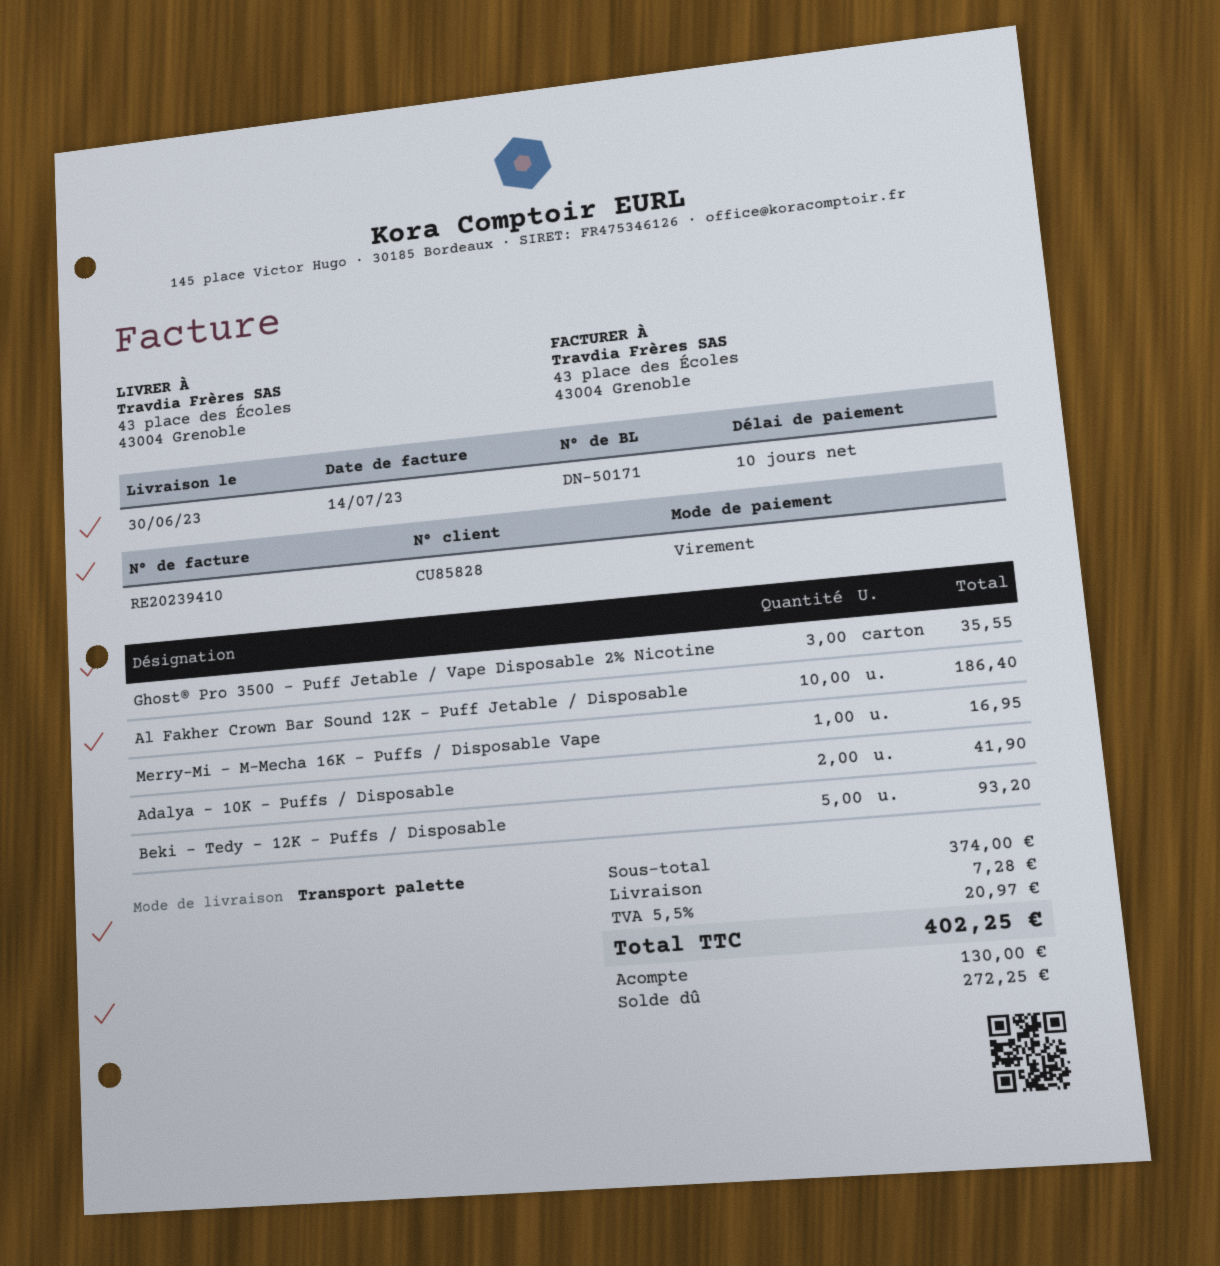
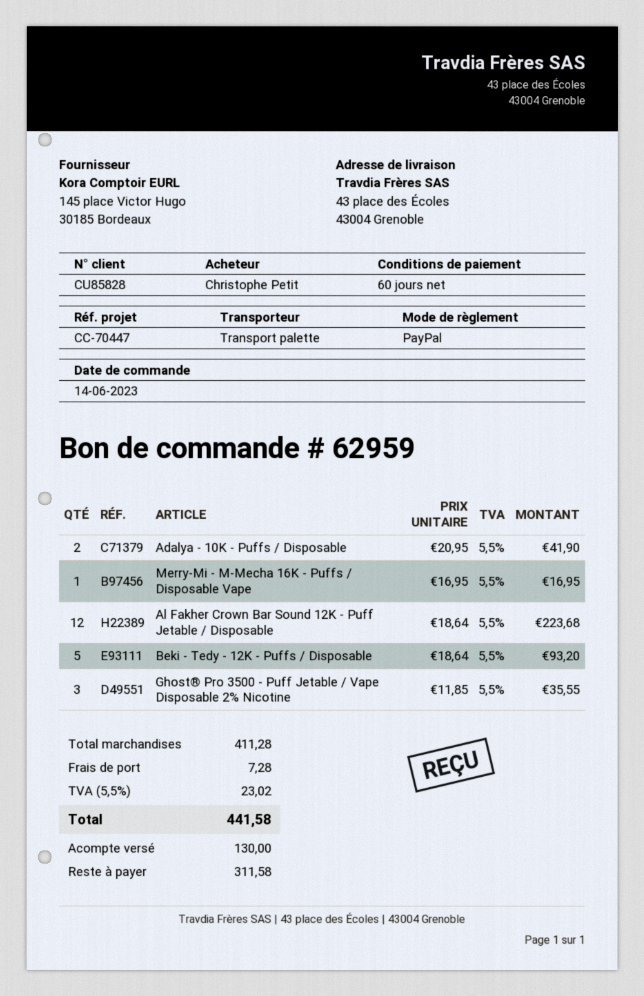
payment terms: 10 days -> 60 days
payment method: bank transfer -> PayPal
Al Fakher Crown Bar Sound 12K - Puff Jetable / Disposable: 10 for 186.40 -> 12 for 223.68
subtotal: 374.00 -> 411.28
tax: 5.5% = 20.97 -> 5.5% = 23.02
total: 402.25 -> 441.58
balance: 272.25 -> 311.58

